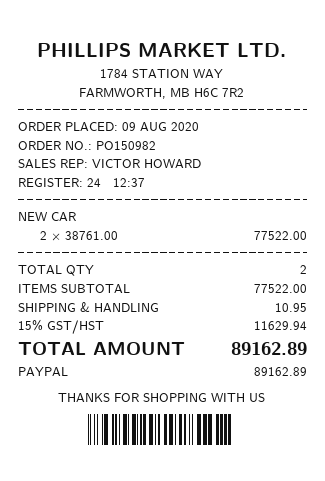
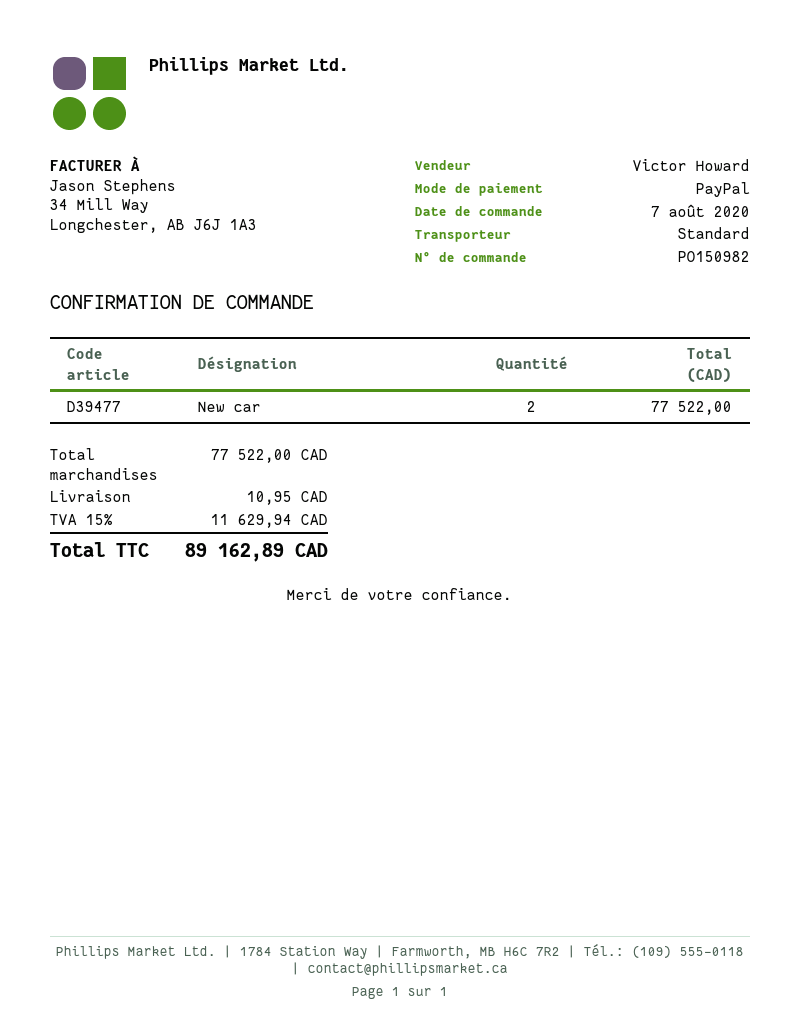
order date: 2020-08-09 -> 2020-08-07

